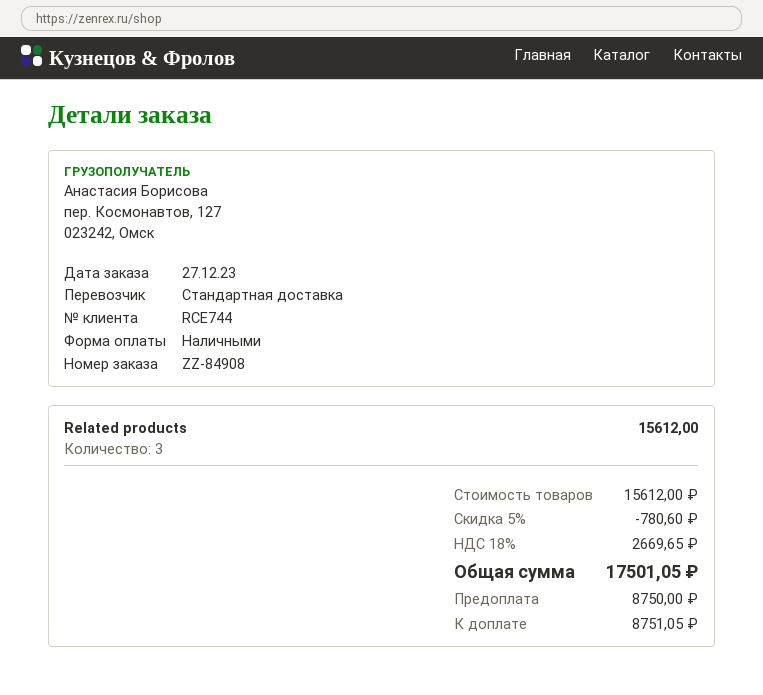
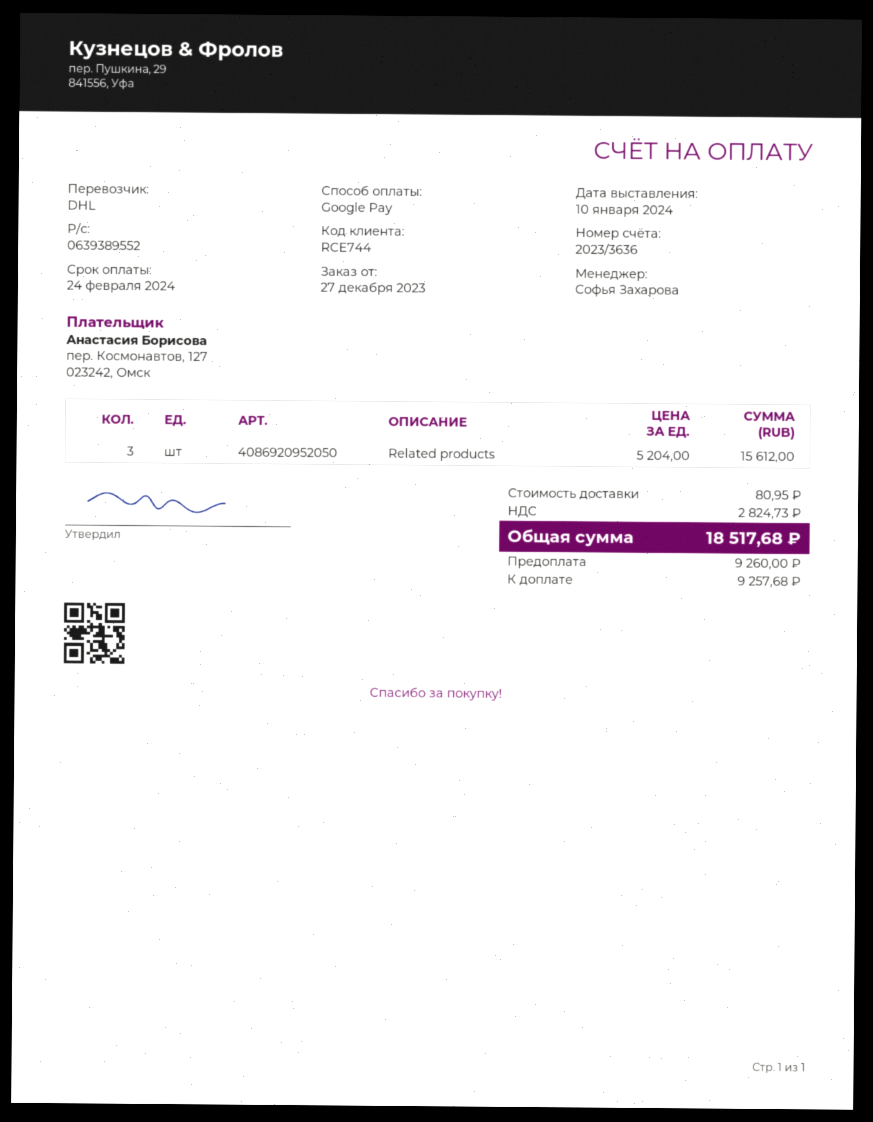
payment method: cash -> Google Pay
shipping method: standard -> DHL
discount: 5% = 780.60 -> none
shipping: none -> 80.95
tax: 2669.65 -> 2824.73
total: 17501.05 -> 18517.68
deposit: 8750.00 -> 9260.00
balance: 8751.05 -> 9257.68

